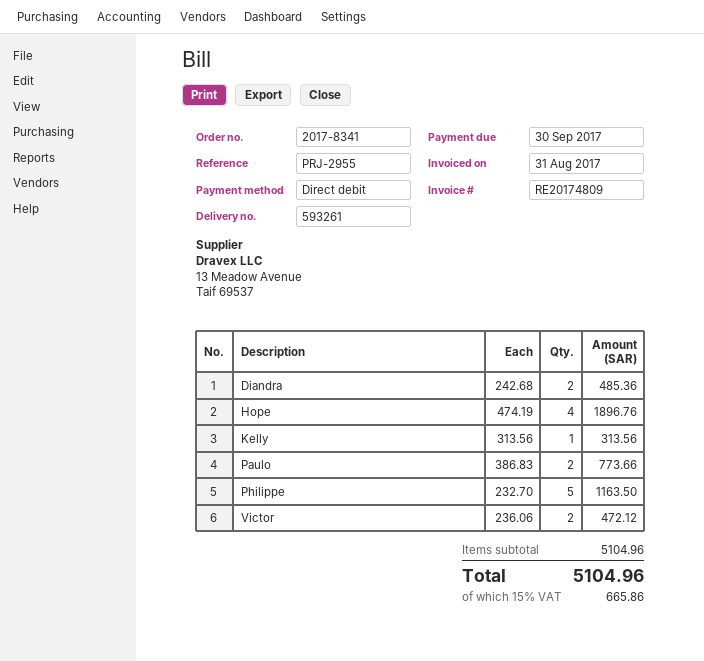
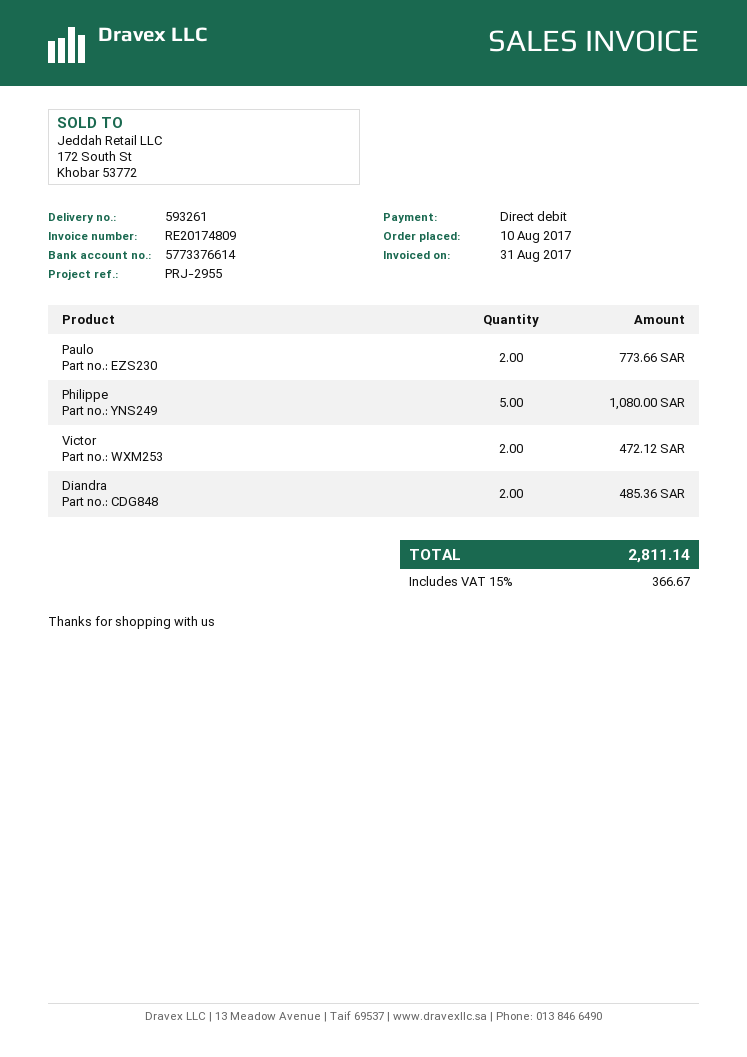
Hope: 4 for 1896.76 -> none
Kelly: 1 for 313.56 -> none
Philippe: 5 for 1163.50 -> 5 for 1080.00
tax: 15% = 665.86 -> 15% = 366.67
total: 5104.96 -> 2811.14

